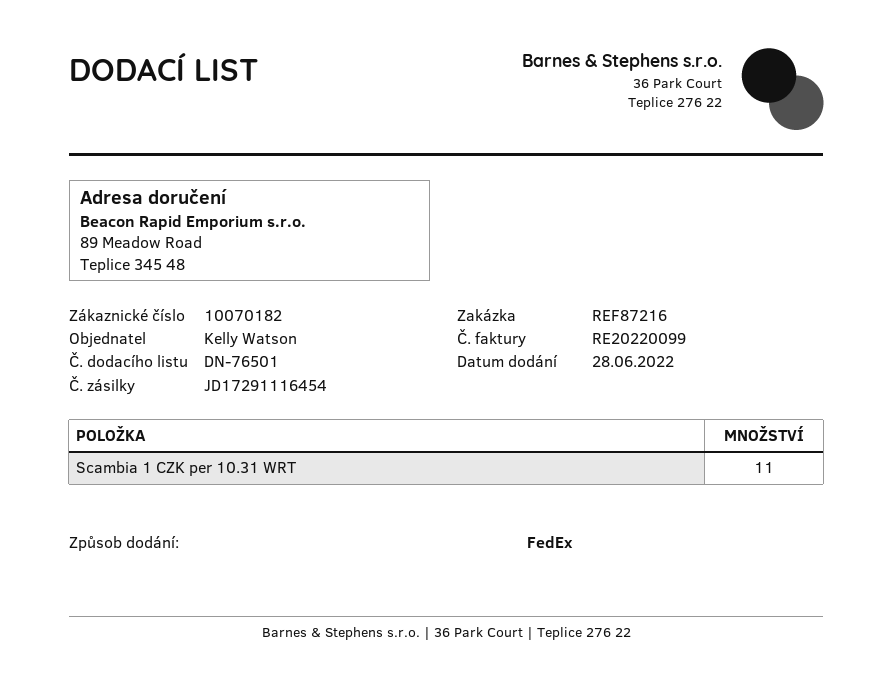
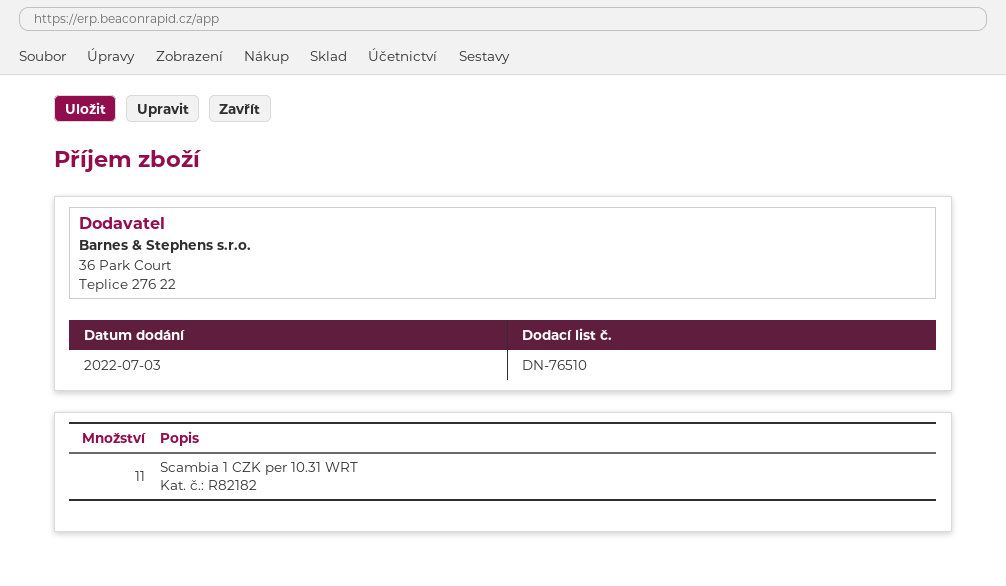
delivery note number: DN-76501 -> DN-76510
delivery date: 2022-06-28 -> 2022-07-03

